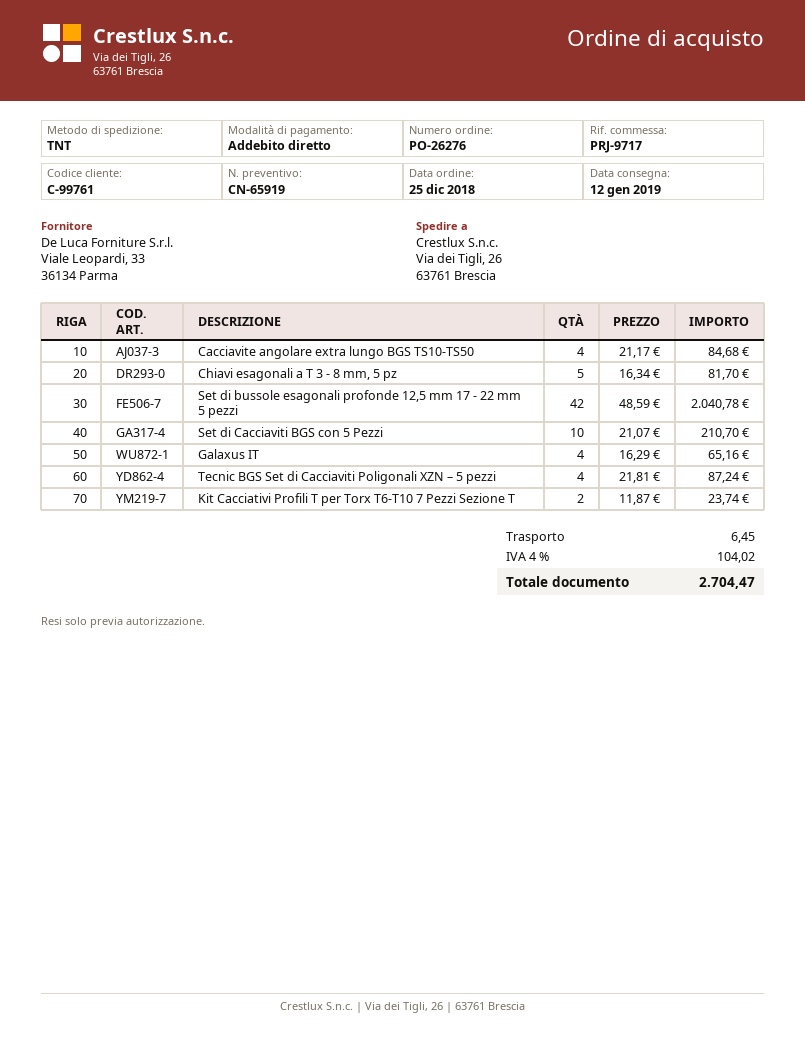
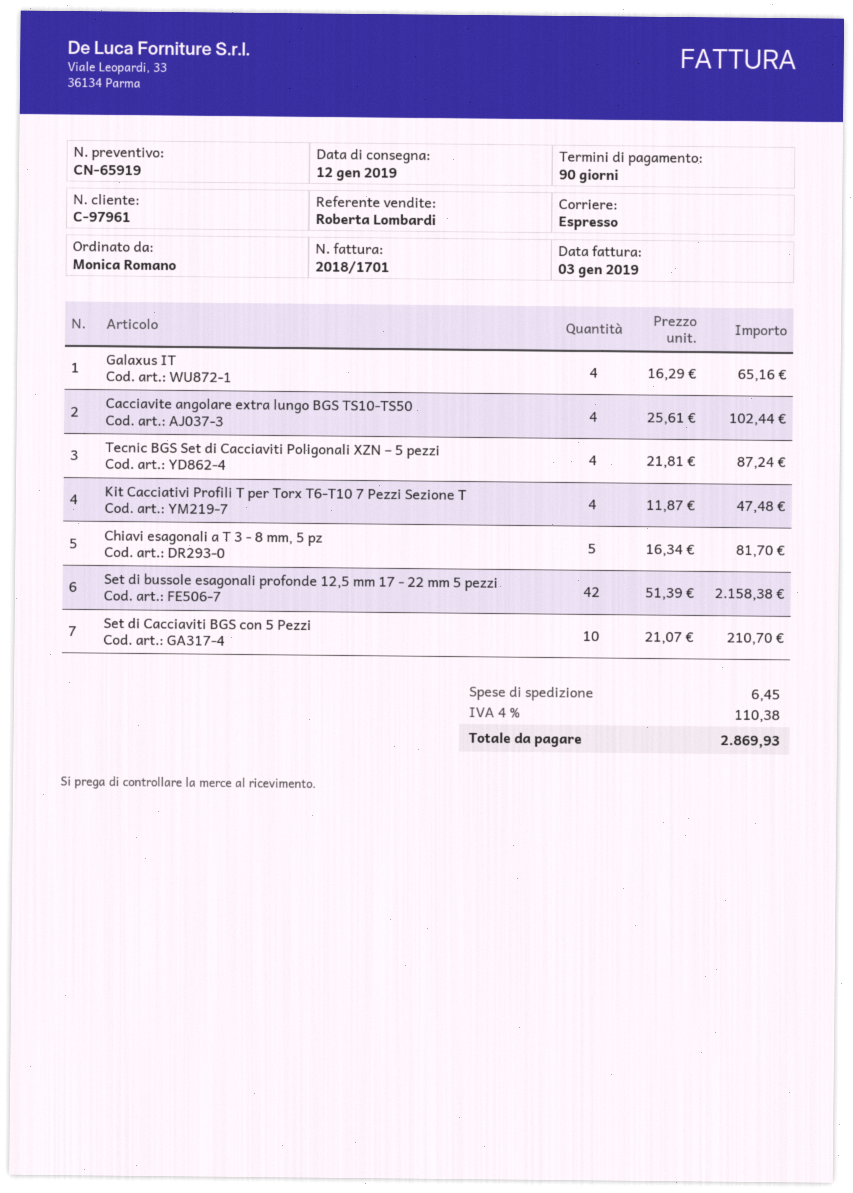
customer number: C-99761 -> C-97961
shipping method: TNT -> express
Cacciavite angolare extra lungo BGS TS10‑TS50: 4 x 21.17 = 84.68 -> 4 x 25.61 = 102.44
Set di bussole esagonali profonde 12,5 mm 17 - 22 mm 5 pezzi: 42 x 48.59 = 2040.78 -> 42 x 51.39 = 2158.38
Kit Cacciativi Profili T per Torx T6‑T10 7 Pezzi Sezione T: 2 x 11.87 = 23.74 -> 4 x 11.87 = 47.48
tax: 4% = 104.02 -> 4% = 110.38
total: 2704.47 -> 2869.93

